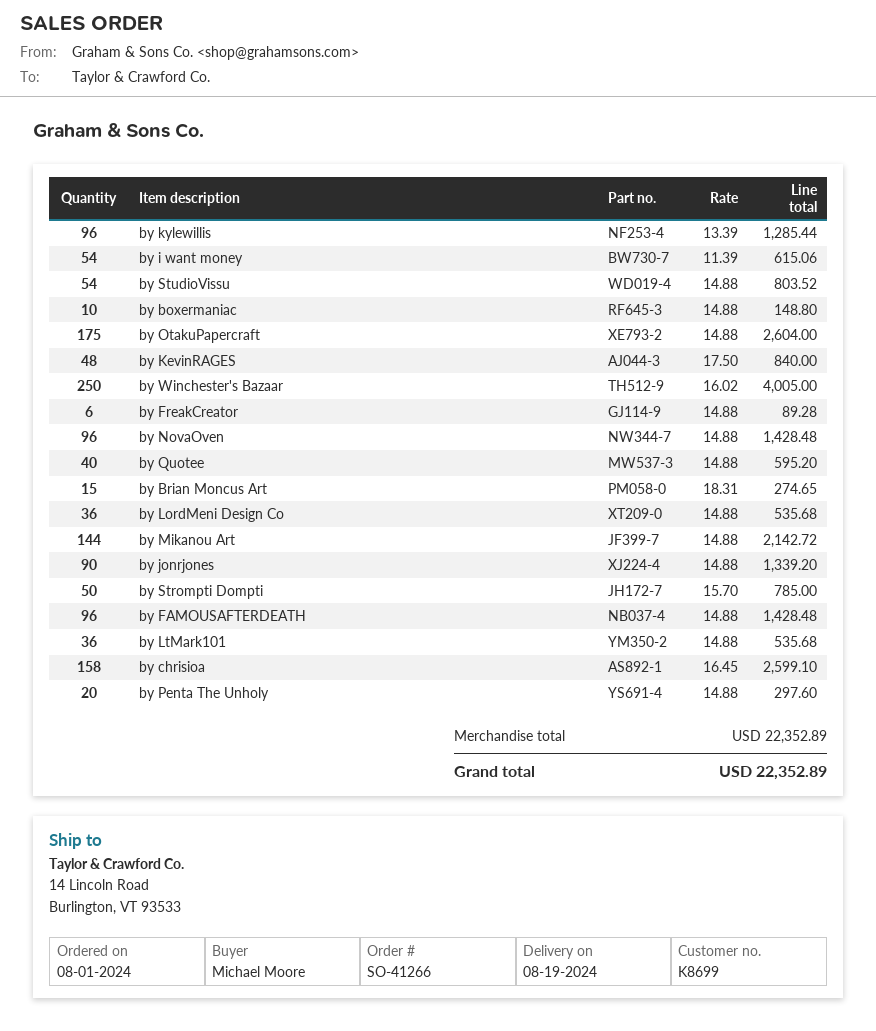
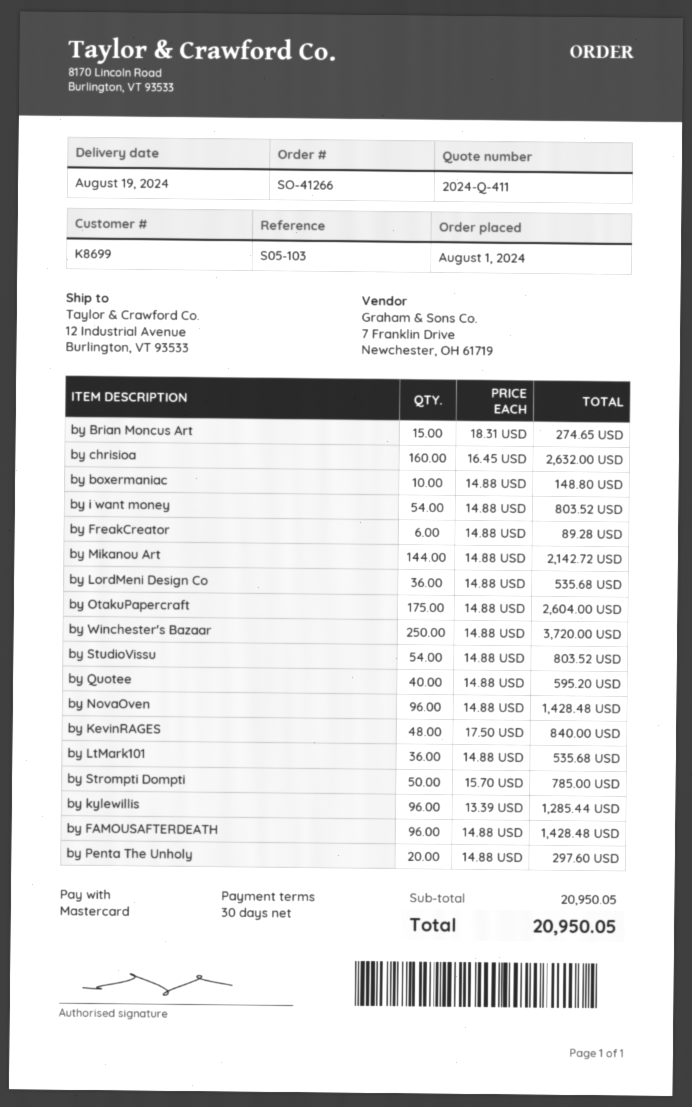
ship to: 14 Lincoln Road, Burlington, VT 93533 -> 12 Industrial Avenue, Burlington, VT 93533
by i want money: 54 x 11.39 = 615.06 -> 54 x 14.88 = 803.52
by Winchester's Bazaar: 250 x 16.02 = 4005.00 -> 250 x 14.88 = 3720.00
by jonrjones: 90 x 14.88 = 1339.20 -> none
by chrisioa: 158 x 16.45 = 2599.10 -> 160 x 16.45 = 2632.00
subtotal: 22352.89 -> 20950.05
total: 22352.89 -> 20950.05

